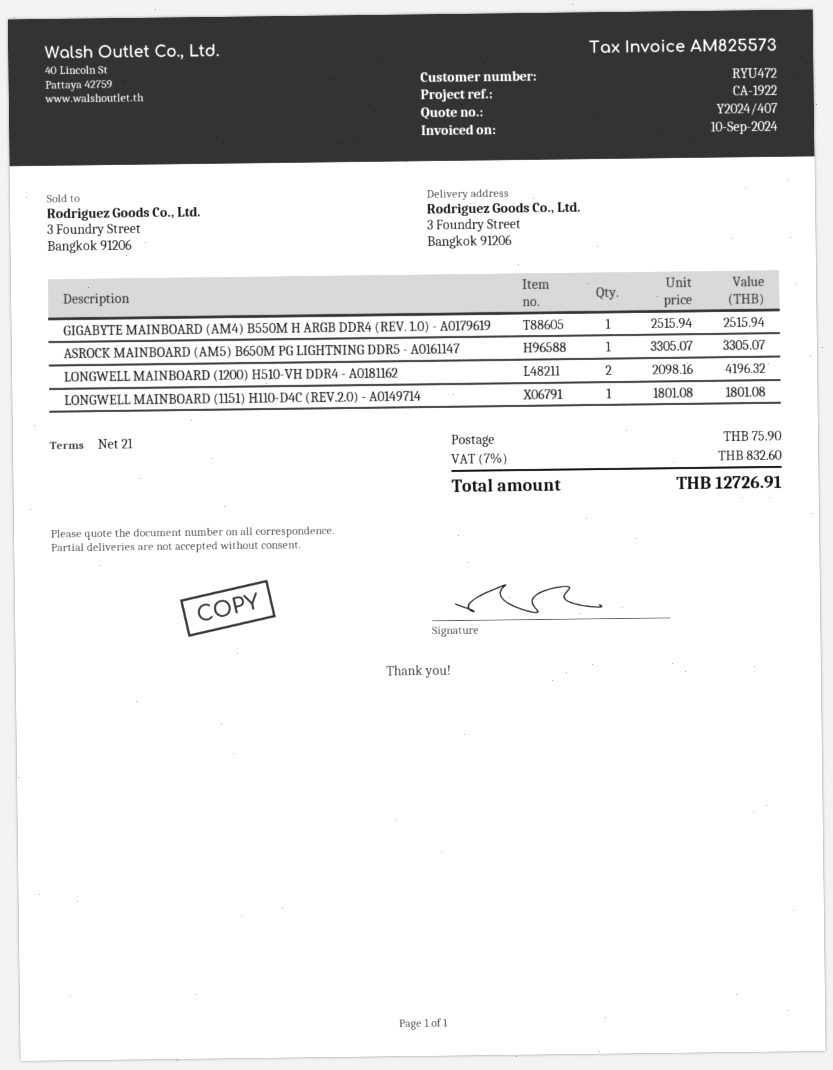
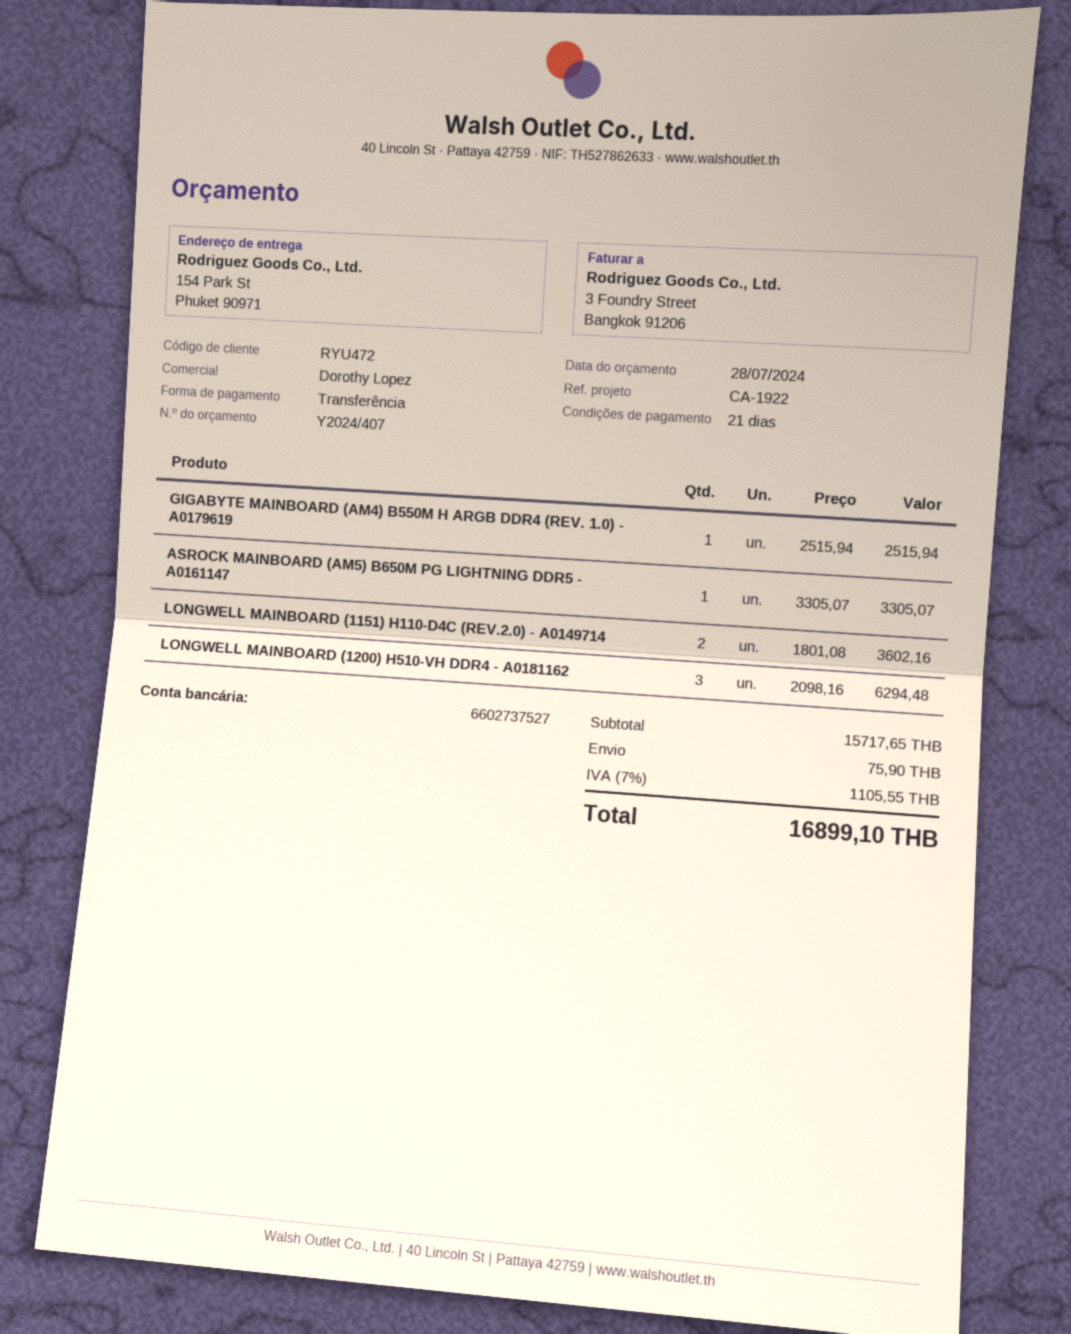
ship to: 3 Foundry Street, Bangkok 91206 -> 154 Park St, Phuket 90971
LONGWELL MAINBOARD (1200) H510-VH DDR4 - A0181162: 2 x 2098.16 = 4196.32 -> 3 x 2098.16 = 6294.48
LONGWELL MAINBOARD (1151) H110-D4C (REV.2.0) - A0149714: 1 x 1801.08 = 1801.08 -> 2 x 1801.08 = 3602.16
tax: 7% = 832.60 -> 7% = 1105.55
total: 12726.91 -> 16899.10

